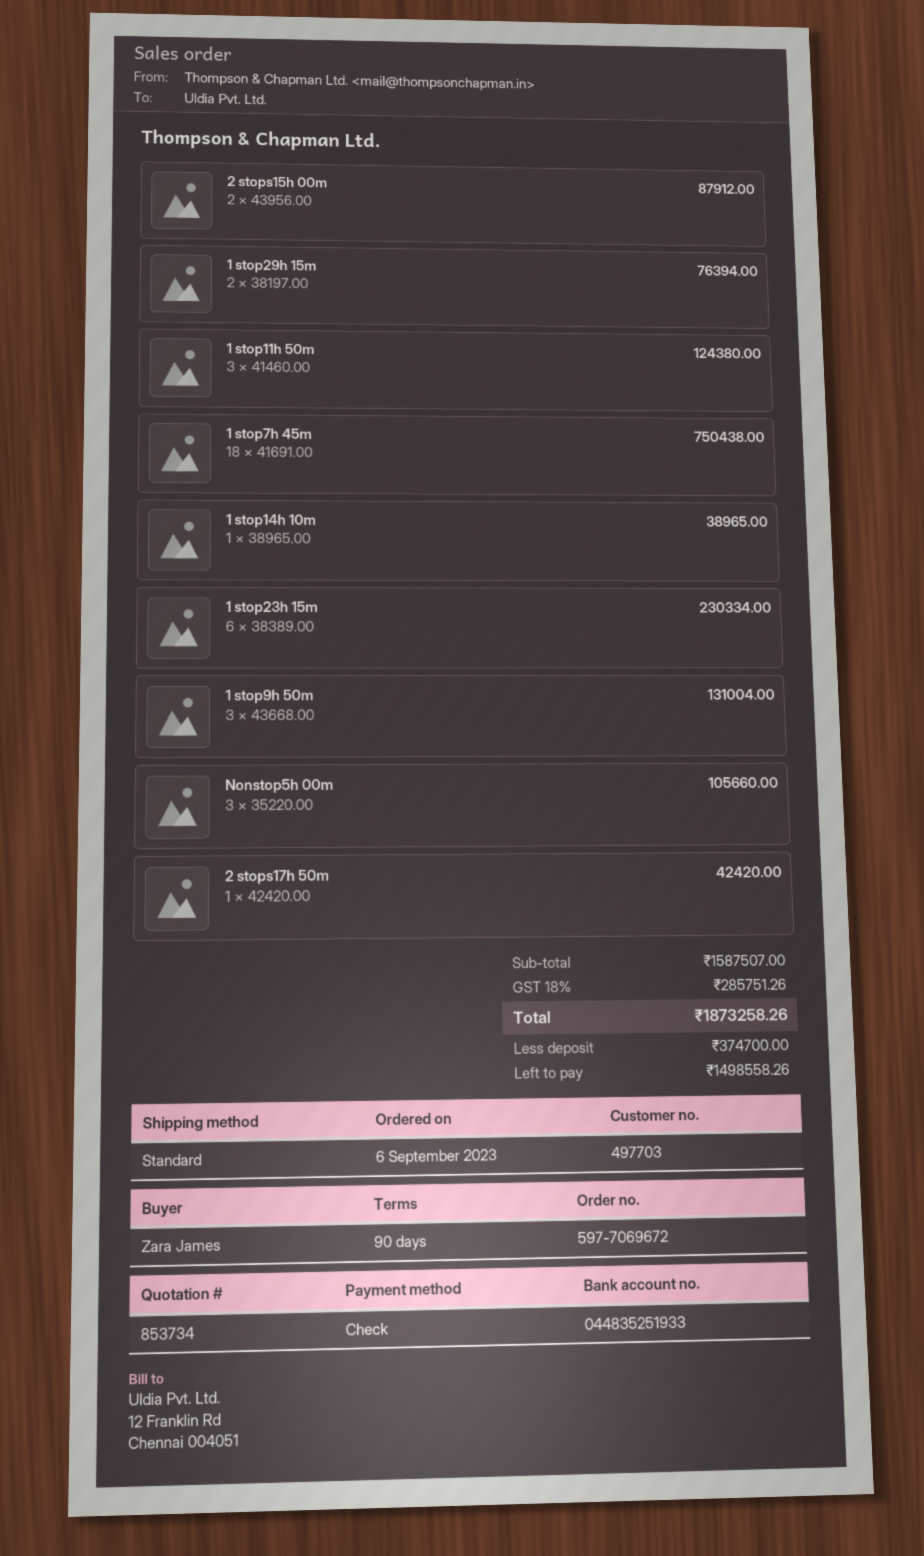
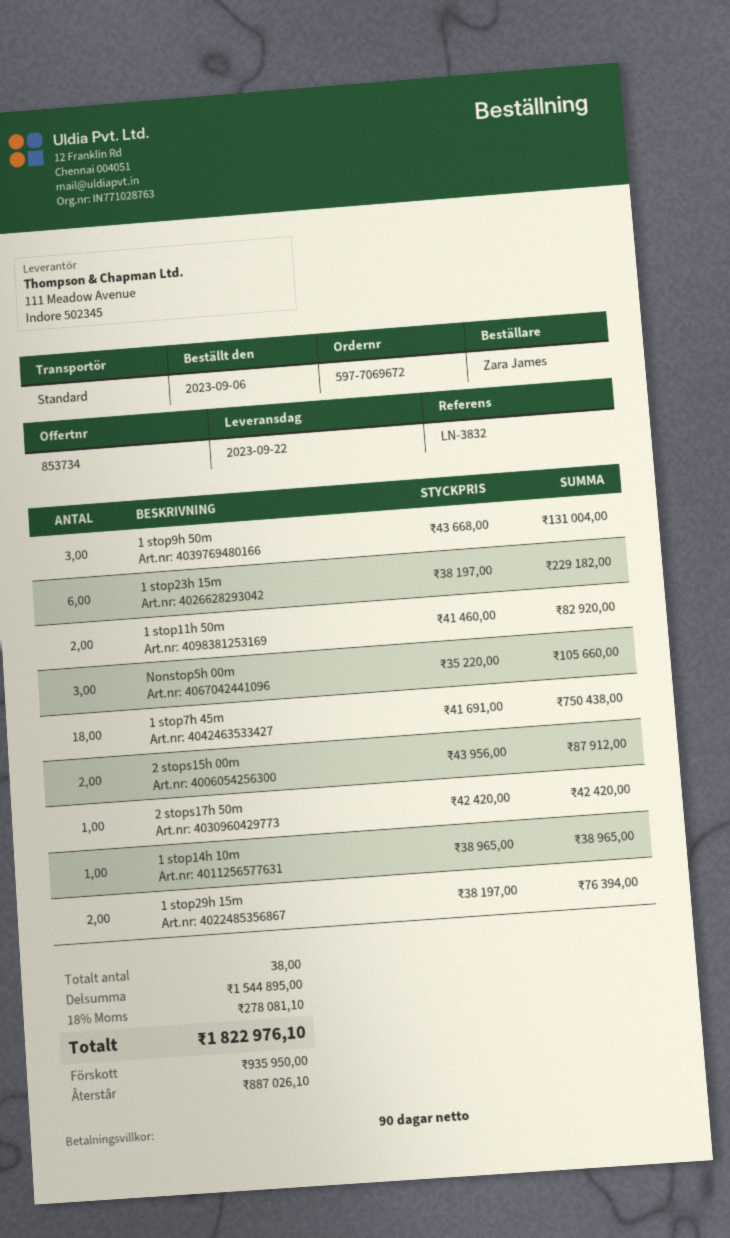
1 stop11h 50m: 3 x 41460.00 = 124380.00 -> 2 x 41460.00 = 82920.00
1 stop23h 15m: 6 x 38389.00 = 230334.00 -> 6 x 38197.00 = 229182.00
subtotal: 1587507.00 -> 1544895.00
tax: 18% = 285751.26 -> 18% = 278081.10
total: 1873258.26 -> 1822976.10
deposit: 374700.00 -> 935950.00
balance: 1498558.26 -> 887026.10

